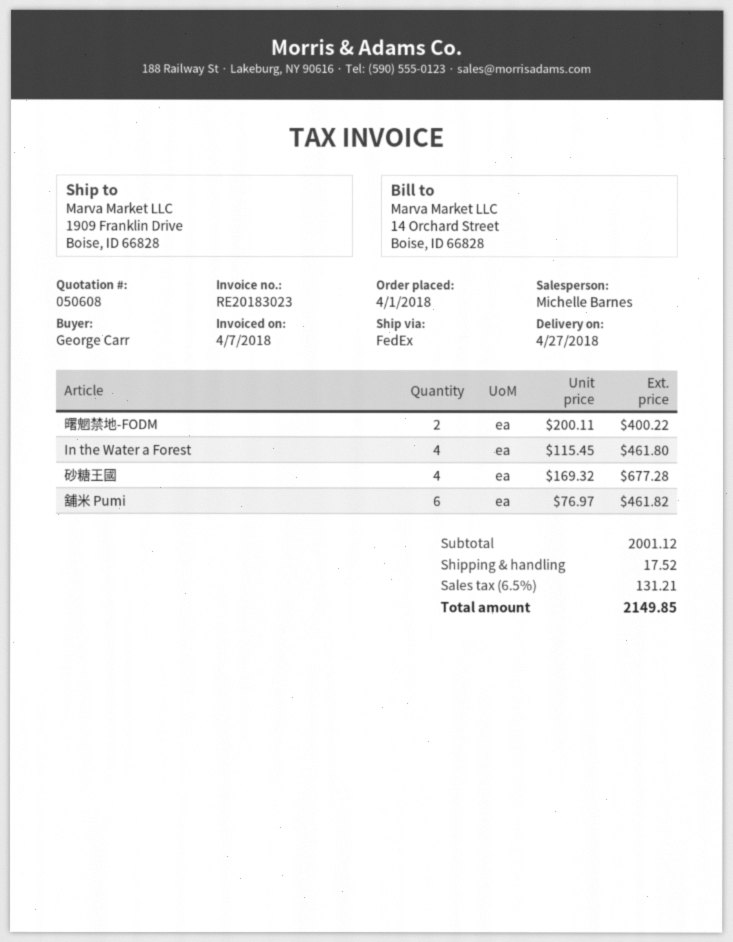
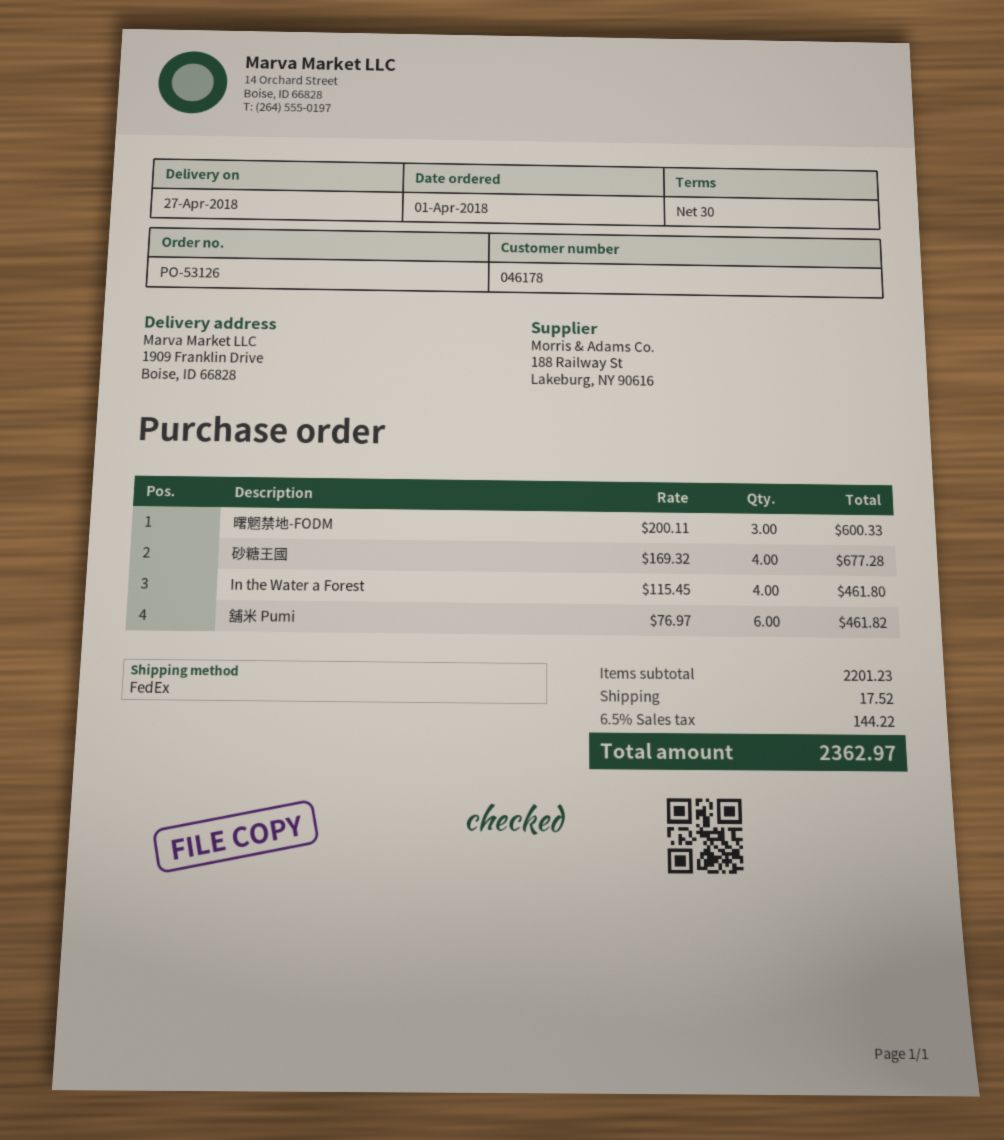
曙魍禁地-FODM: 2 x 200.11 = 400.22 -> 3 x 200.11 = 600.33
subtotal: 2001.12 -> 2201.23
tax: 6.5% = 131.21 -> 6.5% = 144.22
total: 2149.85 -> 2362.97

